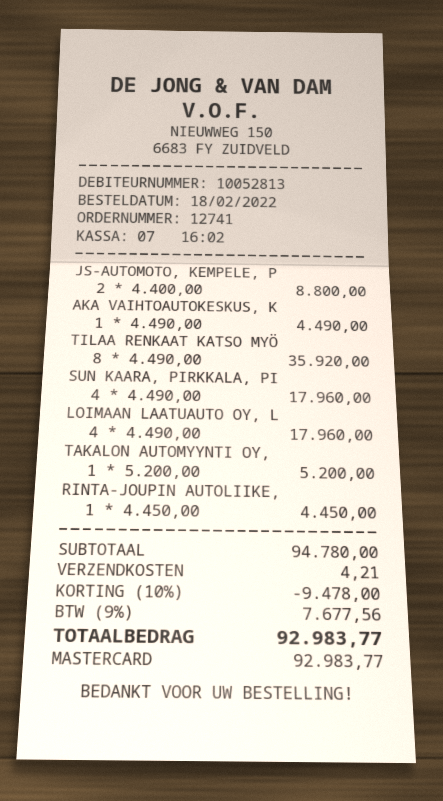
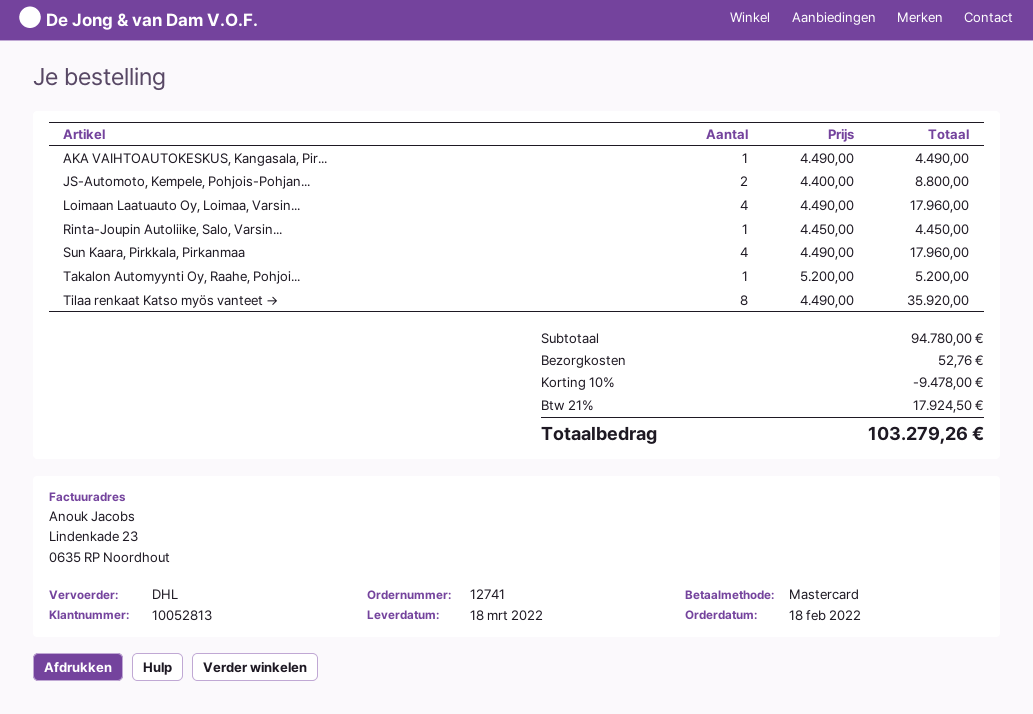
shipping: 4.21 -> 52.76
tax: 9% = 7677.56 -> 21% = 17924.50
total: 92983.77 -> 103279.26

